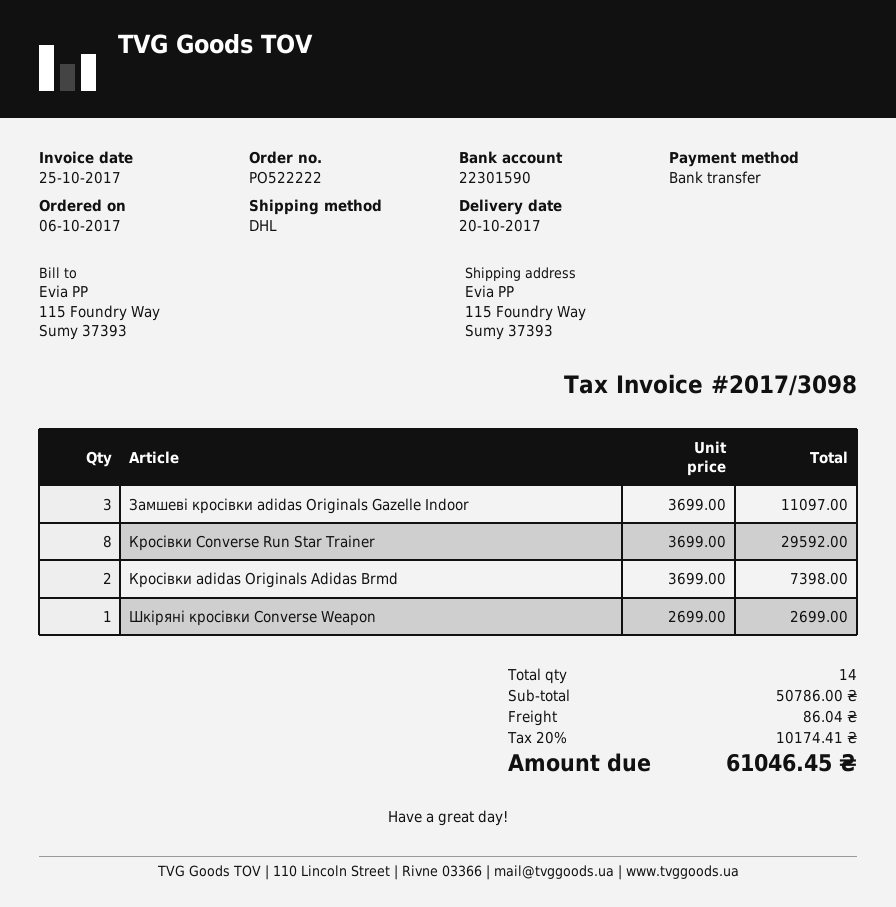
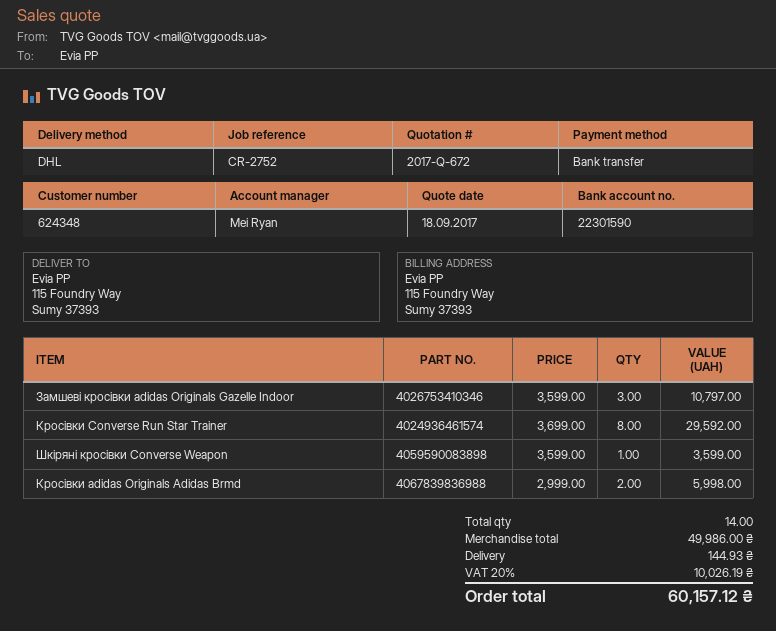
Замшеві кросівки adidas Originals Gazelle Indoor: 3 x 3699.00 = 11097.00 -> 3 x 3599.00 = 10797.00
Кросівки adidas Originals Adidas Brmd: 2 x 3699.00 = 7398.00 -> 2 x 2999.00 = 5998.00
Шкіряні кросівки Converse Weapon: 1 x 2699.00 = 2699.00 -> 1 x 3599.00 = 3599.00
subtotal: 50786.00 -> 49986.00
shipping: 86.04 -> 144.93
tax: 20% = 10174.41 -> 20% = 10026.19
total: 61046.45 -> 60157.12

